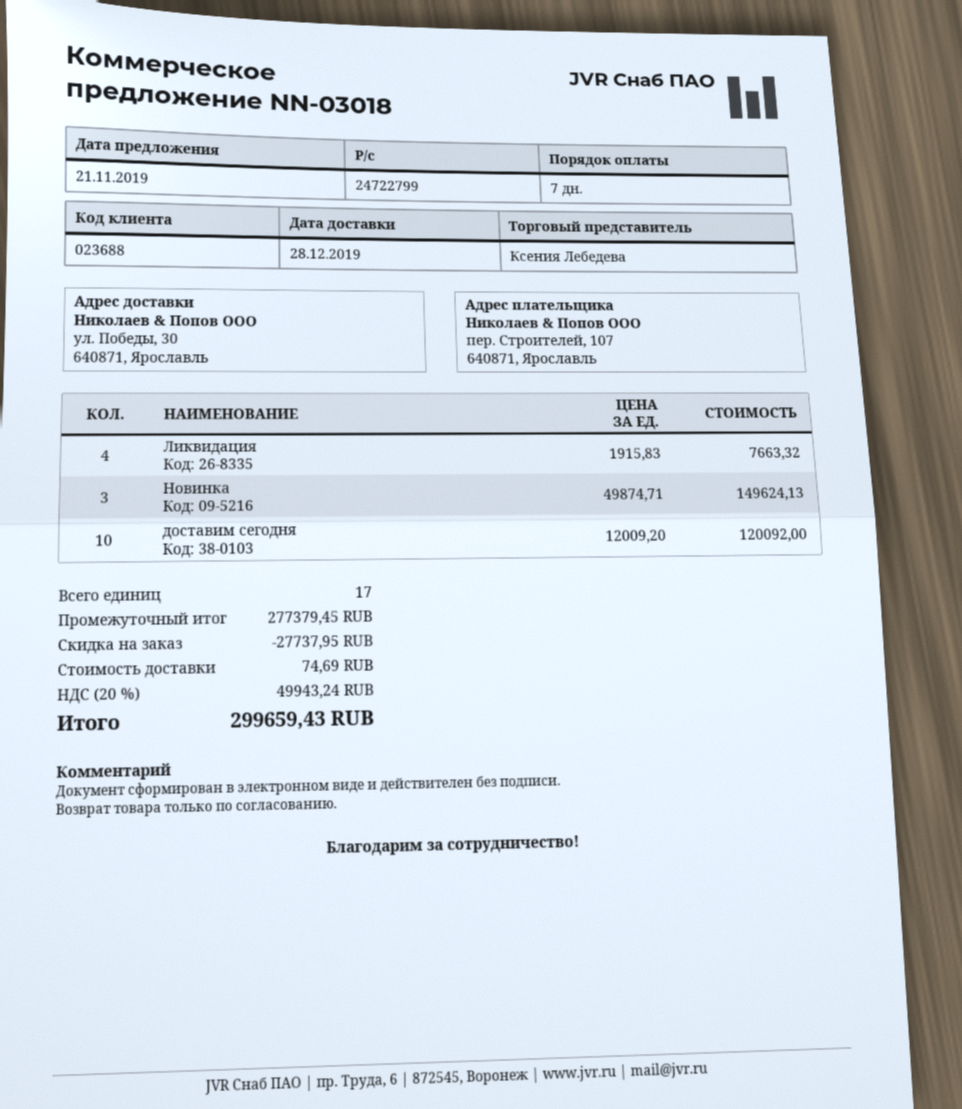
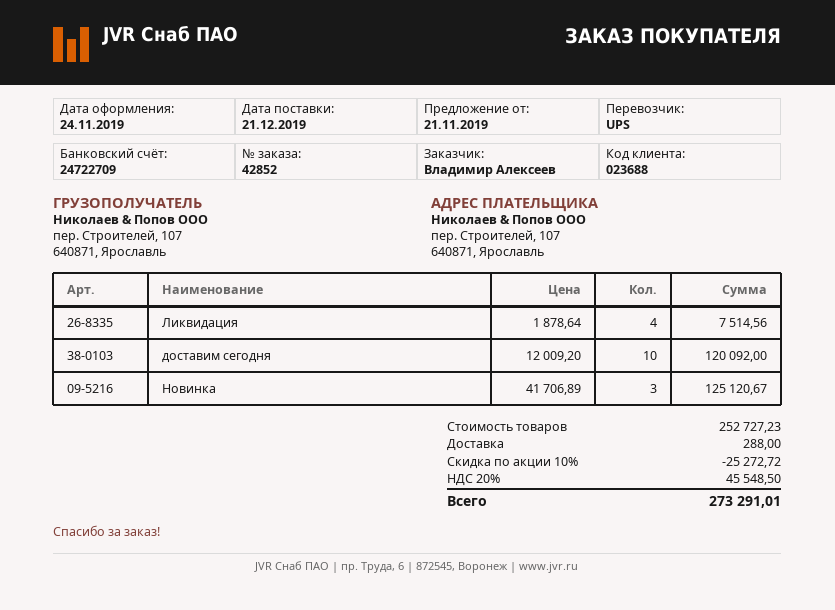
delivery date: 2019-12-28 -> 2019-12-21
bank account: 24722799 -> 24722709
ship to: ул. Победы, 30, 640871, Ярославль -> пер. Строителей, 107, 640871, Ярославль
Ликвидация: 4 x 1915.83 = 7663.32 -> 4 x 1878.64 = 7514.56
Новинка: 3 x 49874.71 = 149624.13 -> 3 x 41706.89 = 125120.67
subtotal: 277379.45 -> 252727.23
discount: 27737.95 -> 25272.72
shipping: 74.69 -> 288.00
tax: 20% = 49943.24 -> 20% = 45548.50
total: 299659.43 -> 273291.01

